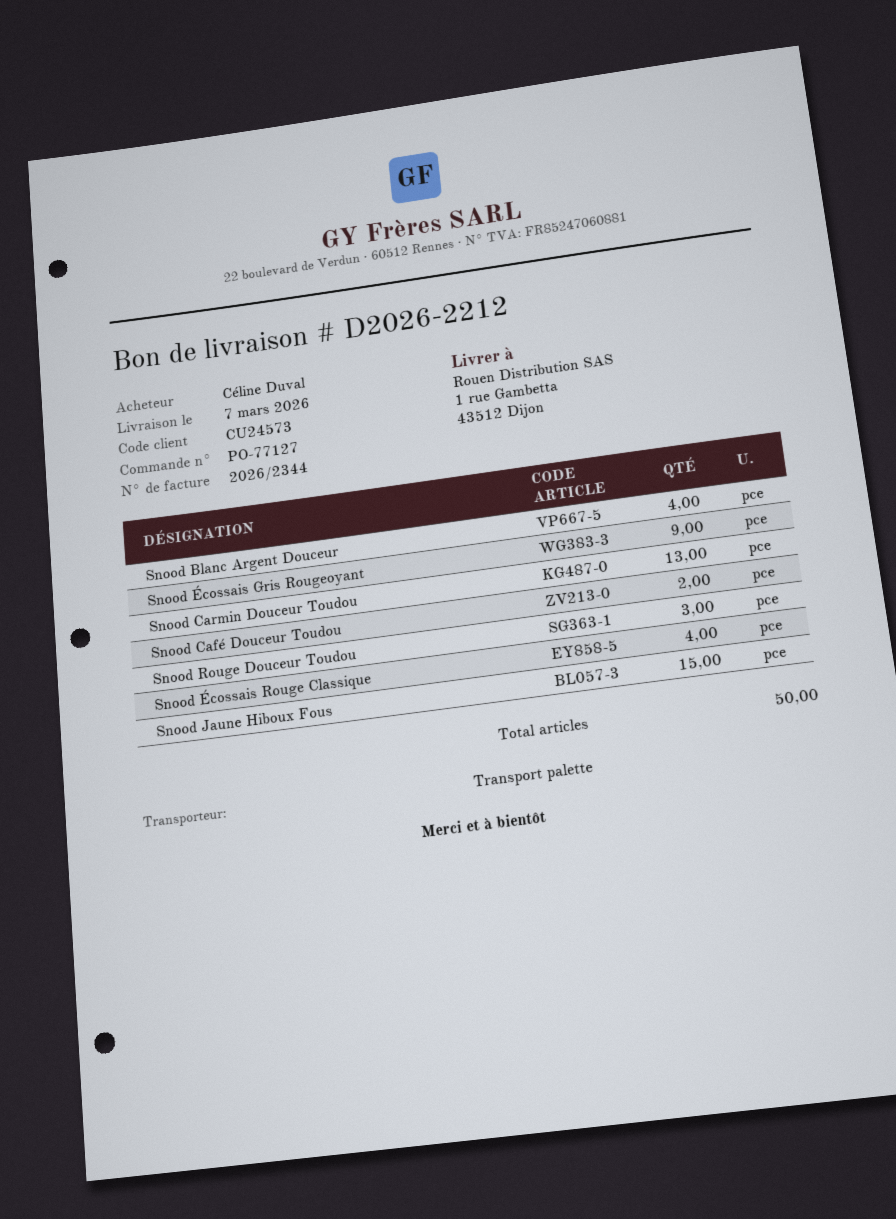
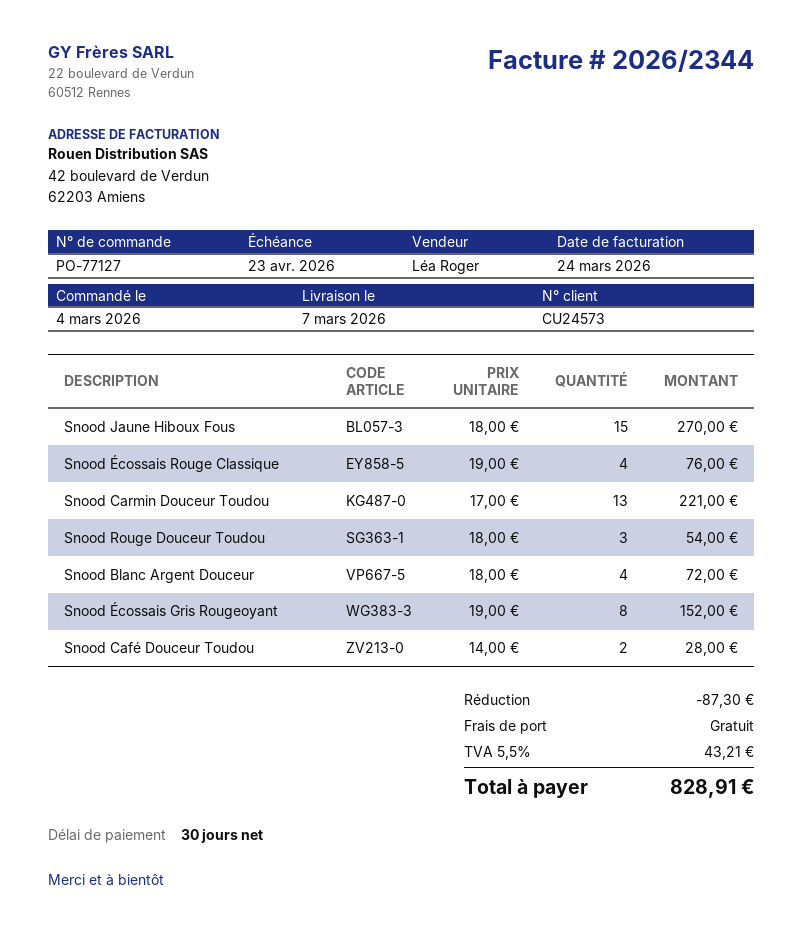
Snood Écossais Gris Rougeoyant: 9 -> 8

